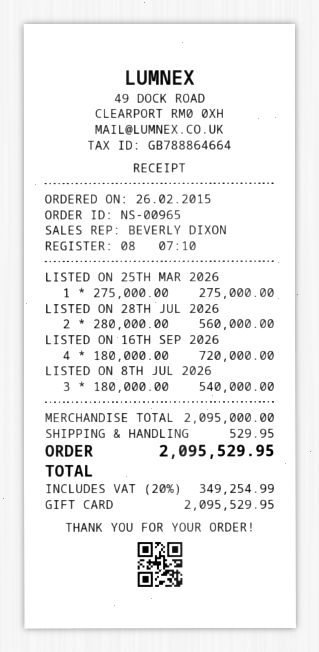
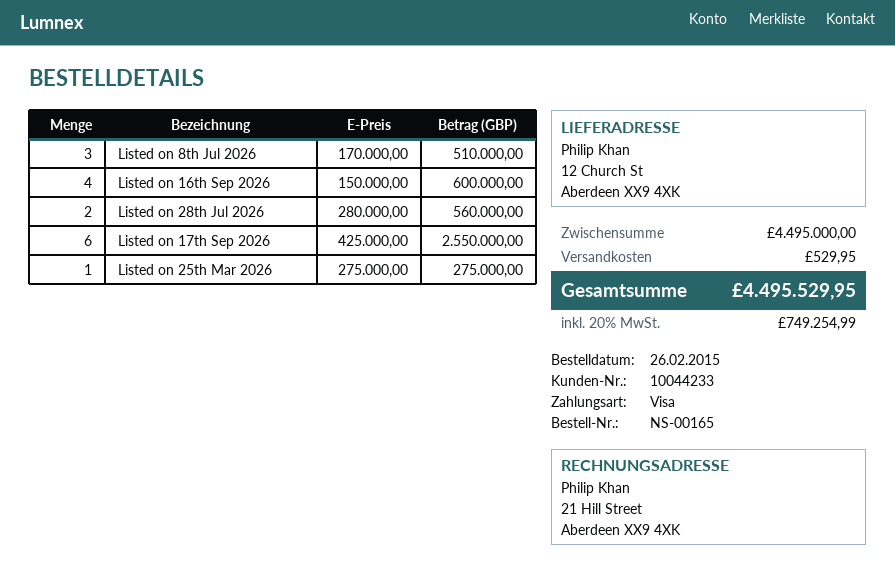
order number: NS-00965 -> NS-00165
payment method: gift card -> Visa
LISTED ON 16TH SEP 2026: 4 x 180000.00 = 720000.00 -> 4 x 150000.00 = 600000.00
LISTED ON 8TH JUL 2026: 3 x 180000.00 = 540000.00 -> 3 x 170000.00 = 510000.00
Listed on 17th Sep 2026: none -> 6 x 425000.00 = 2550000.00
subtotal: 2095000.00 -> 4495000.00
tax: 20% = 349254.99 -> 20% = 749254.99
total: 2095529.95 -> 4495529.95

